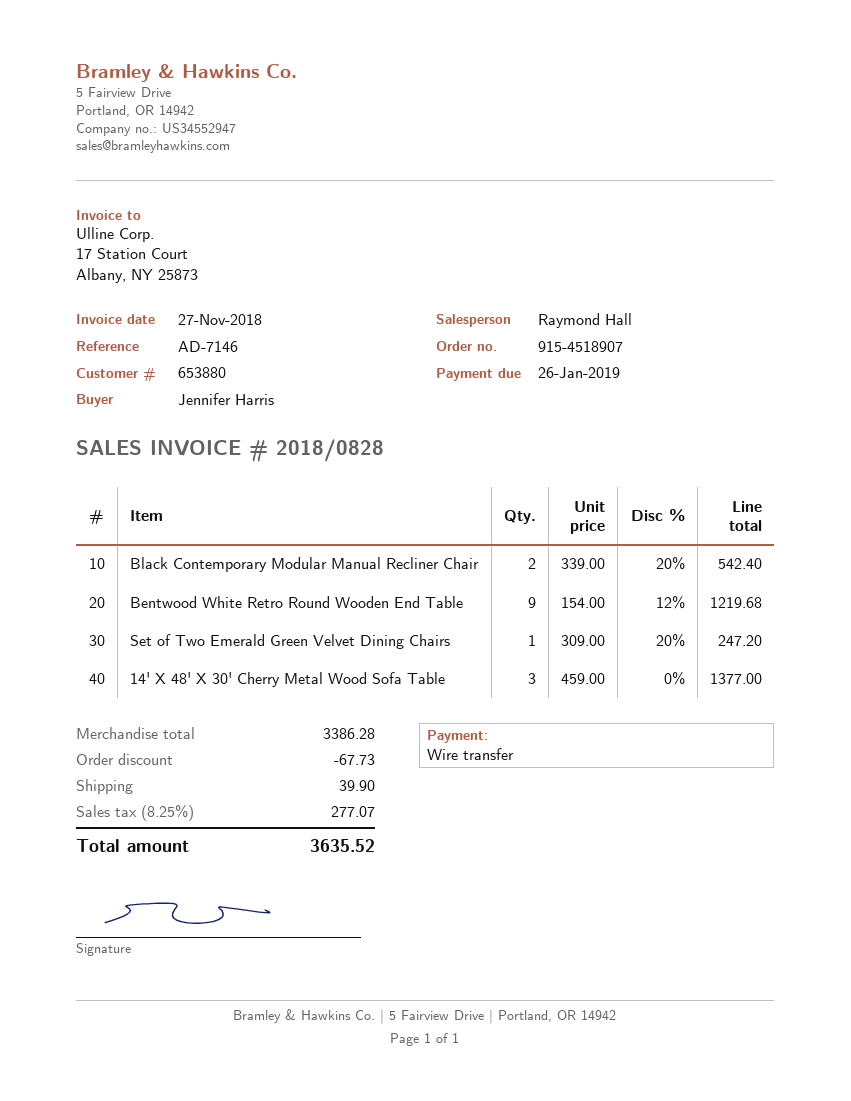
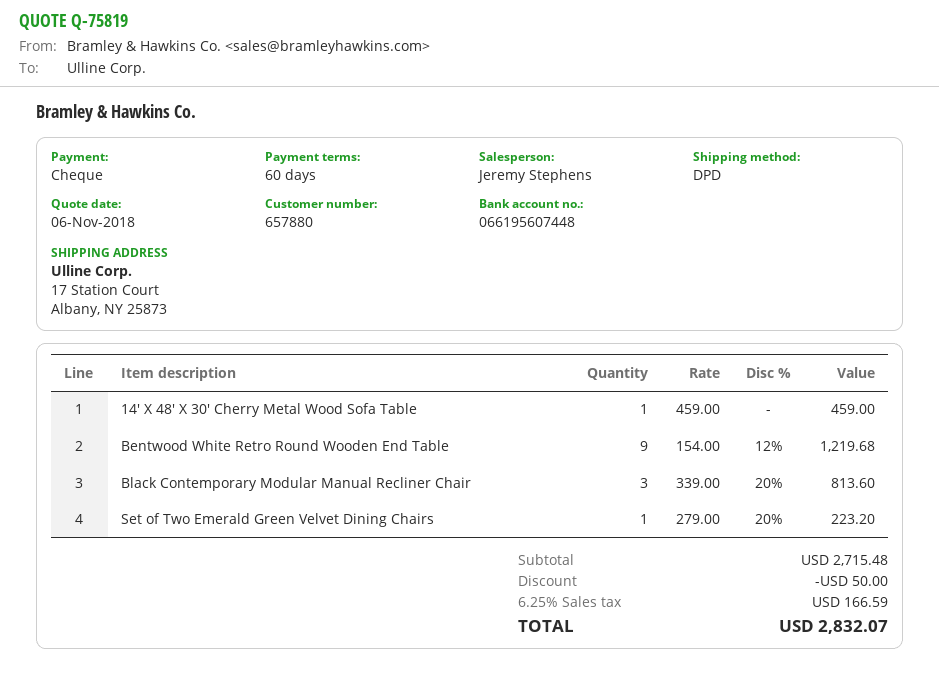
customer number: 653880 -> 657880
sales rep: Raymond Hall -> Jeremy Stephens
payment method: bank transfer -> cheque
Black Contemporary Modular Manual Recliner Chair: 2 x 339.00 - 20% = 542.40 -> 3 x 339.00 - 20% = 813.60
Set of Two Emerald Green Velvet Dining Chairs: 1 x 309.00 - 20% = 247.20 -> 1 x 279.00 - 20% = 223.20
14' X 48' X 30' Cherry Metal Wood Sofa Table: 3 x 459.00 = 1377.00 -> 1 x 459.00 = 459.00
subtotal: 3386.28 -> 2715.48
discount: 67.73 -> 50.00
shipping: 39.90 -> none
tax: 8.25% = 277.07 -> 6.25% = 166.59
total: 3635.52 -> 2832.07

